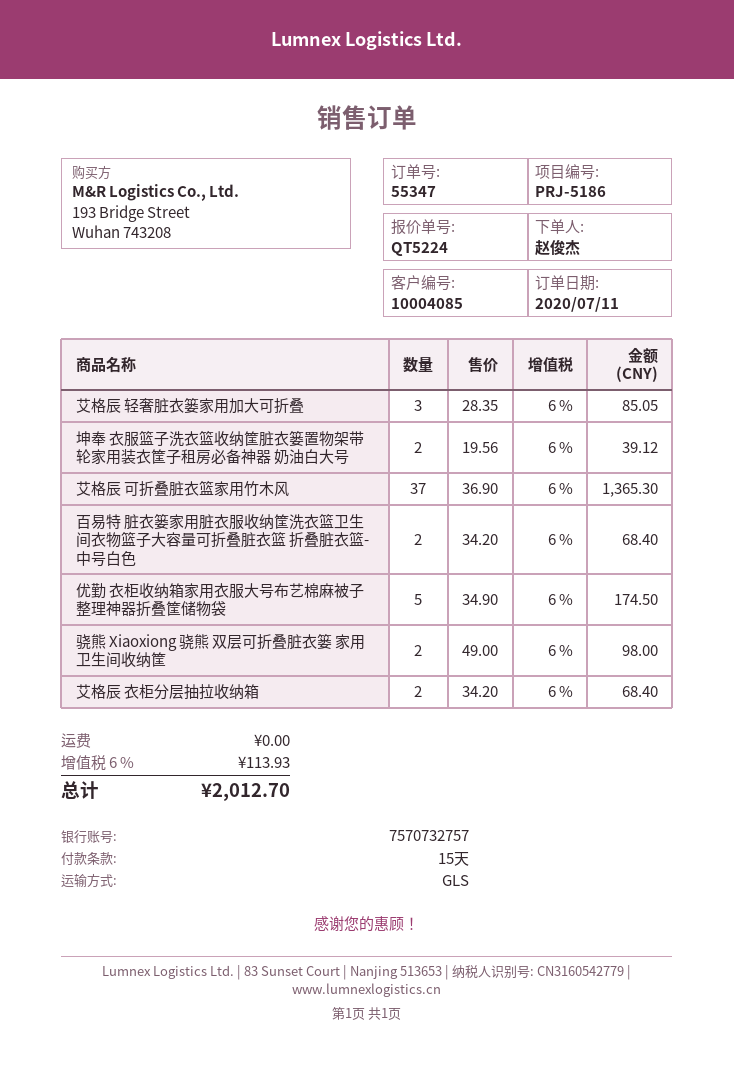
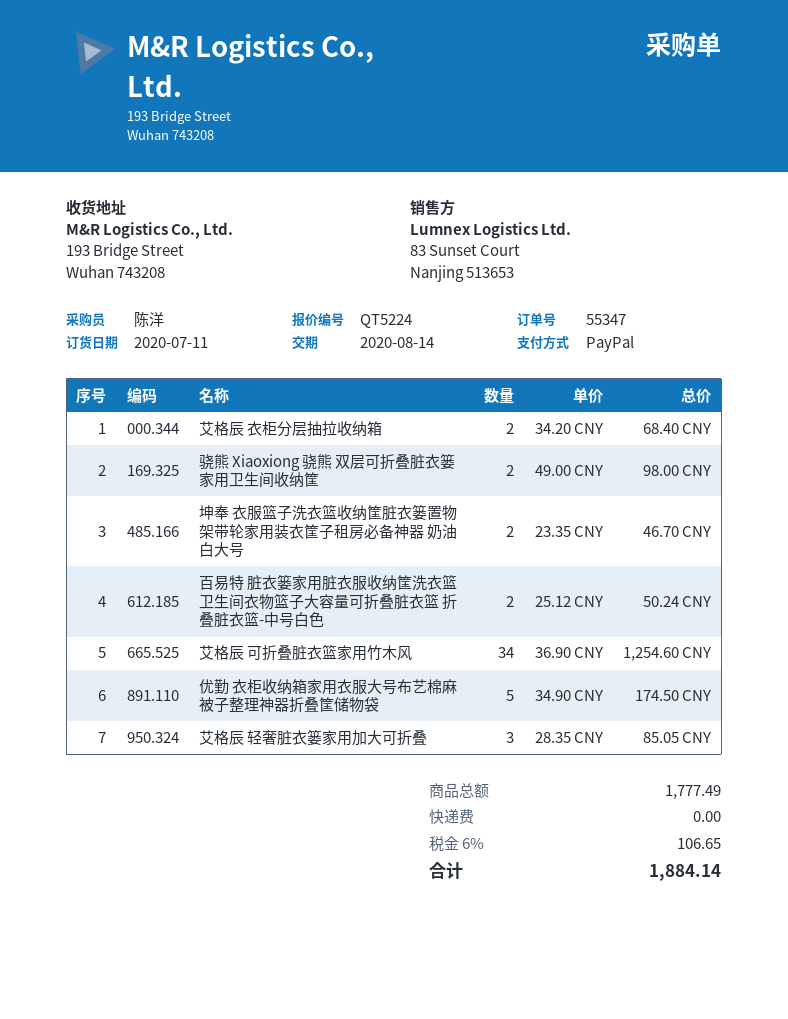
ordered by: 赵俊杰 -> 陈洋
坤奉 衣服篮子洗衣篮收纳筐脏衣篓置物架带轮家用装衣筐子租房必备神器 奶油白大号: 2 x 19.56 = 39.12 -> 2 x 23.35 = 46.70
艾格辰 可折叠脏衣篮家用竹木风: 37 x 36.90 = 1365.30 -> 34 x 36.90 = 1254.60
百易特 脏衣篓家用脏衣服收纳筐洗衣篮卫生间衣物篮子大容量可折叠脏衣篮 折叠脏衣篮-中号白色: 2 x 34.20 = 68.40 -> 2 x 25.12 = 50.24
tax: 6% = 113.93 -> 6% = 106.65
total: 2012.70 -> 1884.14

